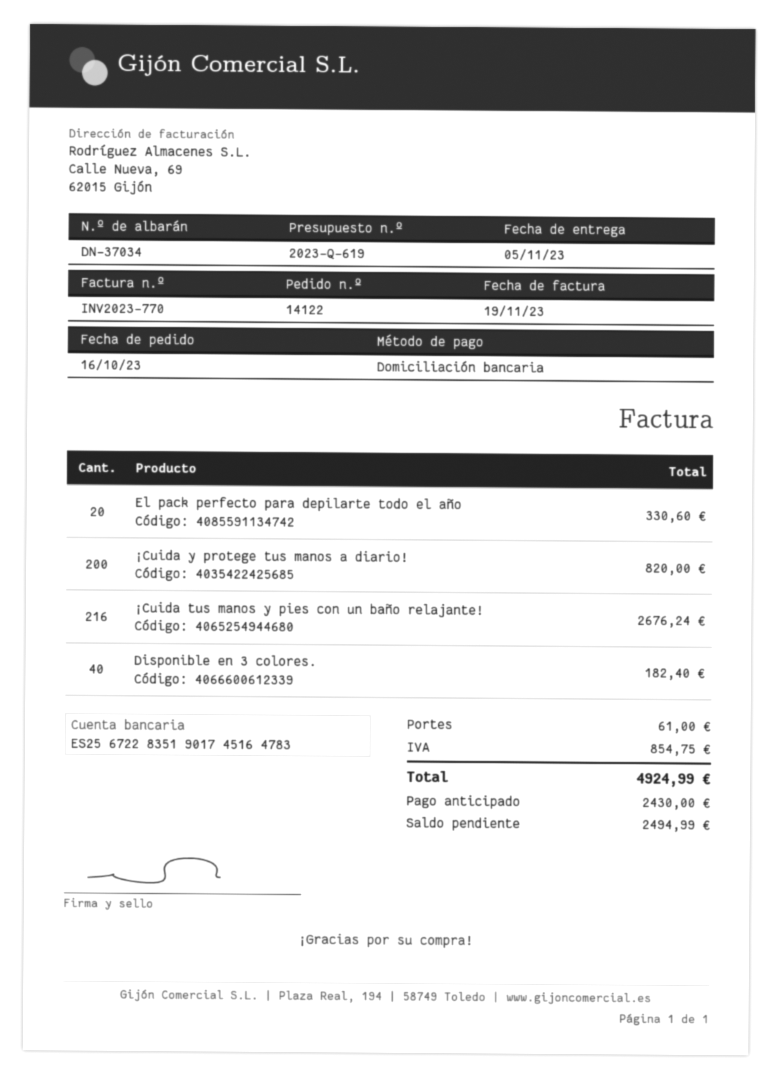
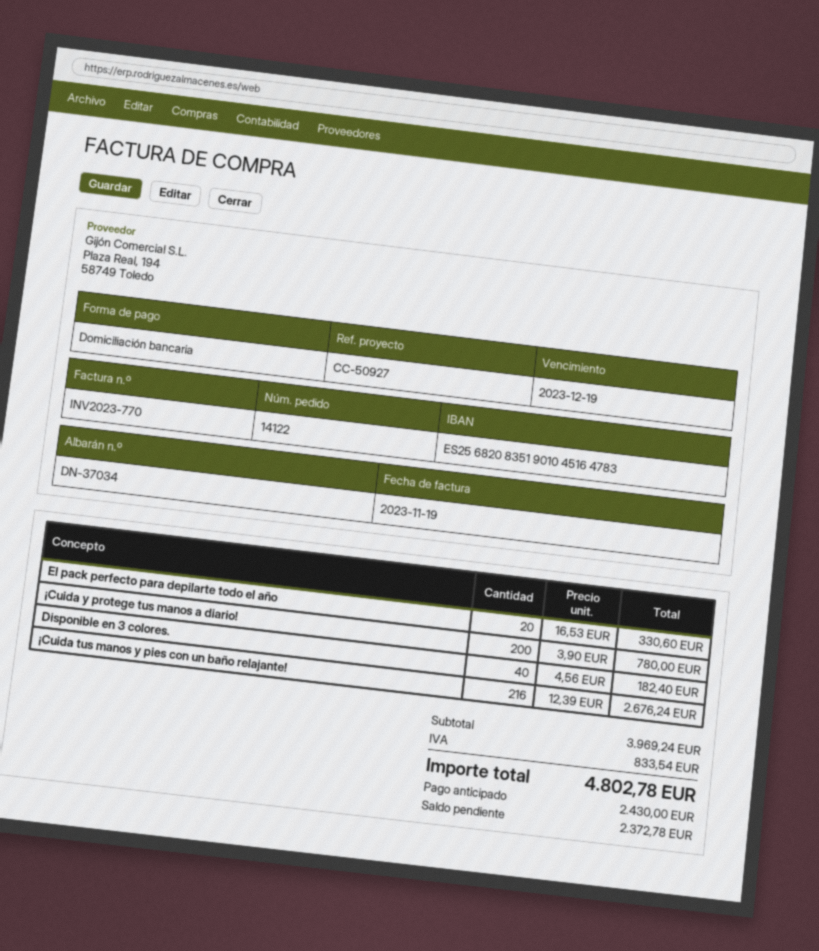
bank account: ES2567228351901745164783 -> ES2568208351901045164783
¡Cuida y protege tus manos a diario!: 200 for 820.00 -> 200 for 780.00
shipping: 61.00 -> none
tax: 854.75 -> 833.54
total: 4924.99 -> 4802.78
balance: 2494.99 -> 2372.78

